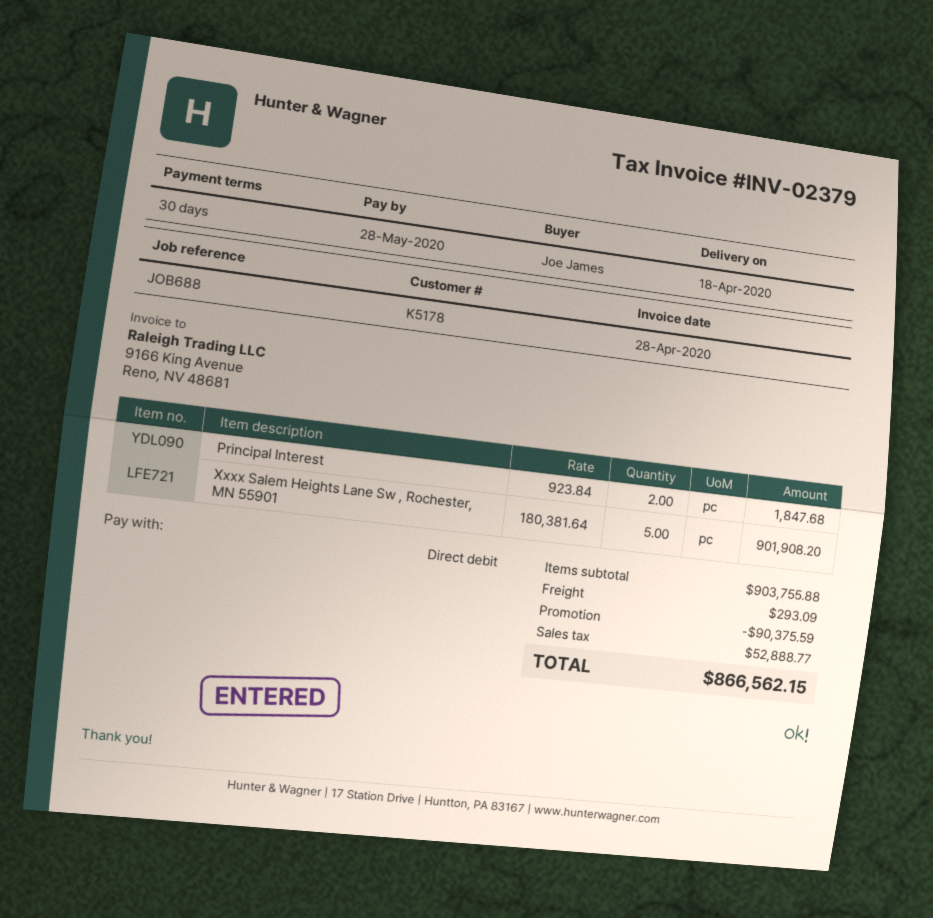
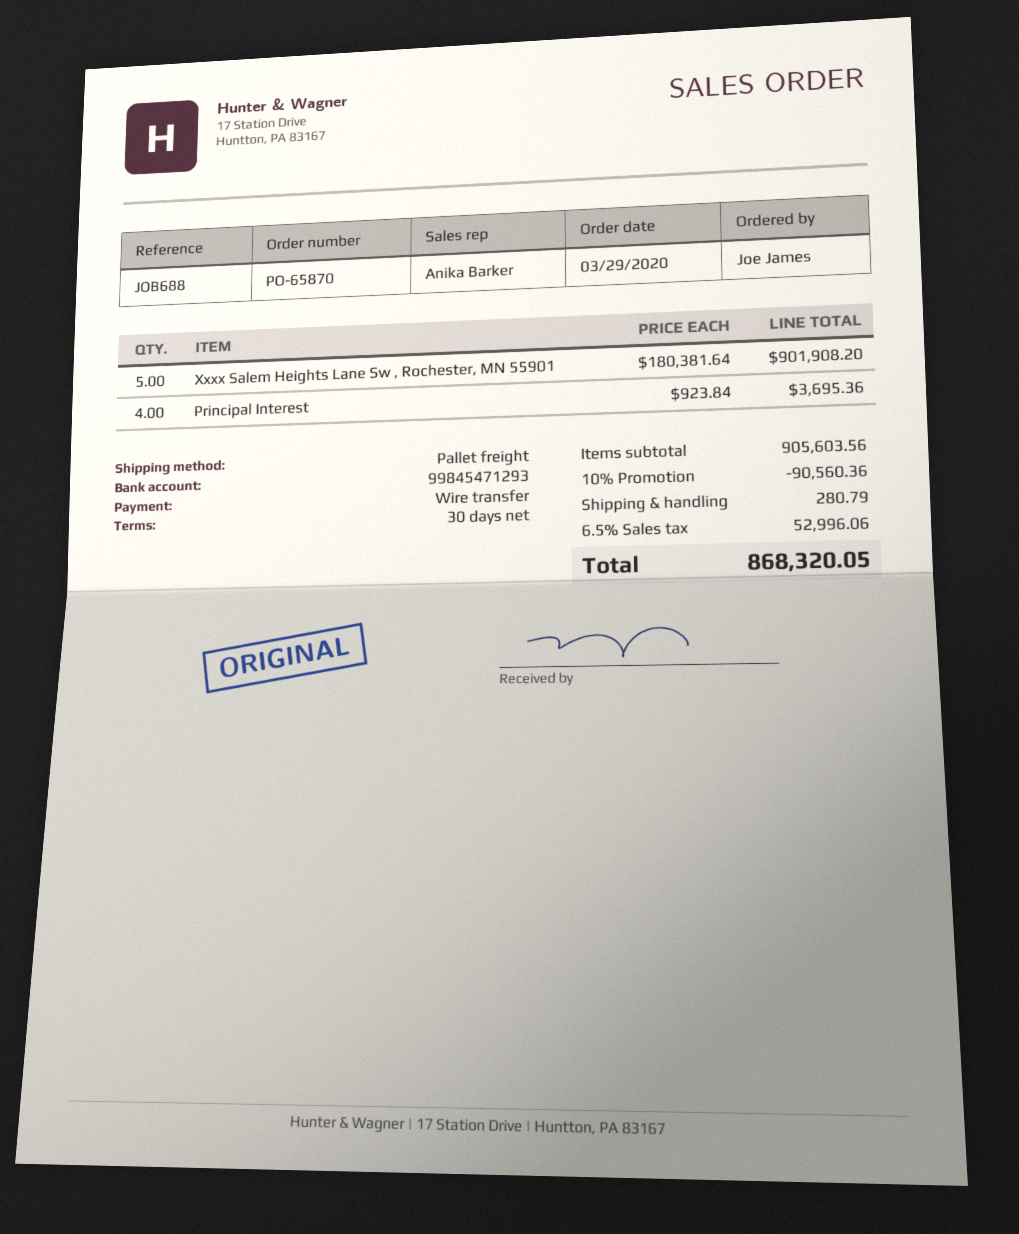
payment method: direct debit -> bank transfer
Principal Interest: 2 x 923.84 = 1847.68 -> 4 x 923.84 = 3695.36
subtotal: 903755.88 -> 905603.56
discount: 90375.59 -> 90560.36
shipping: 293.09 -> 280.79
tax: 52888.77 -> 52996.06
total: 866562.15 -> 868320.05

